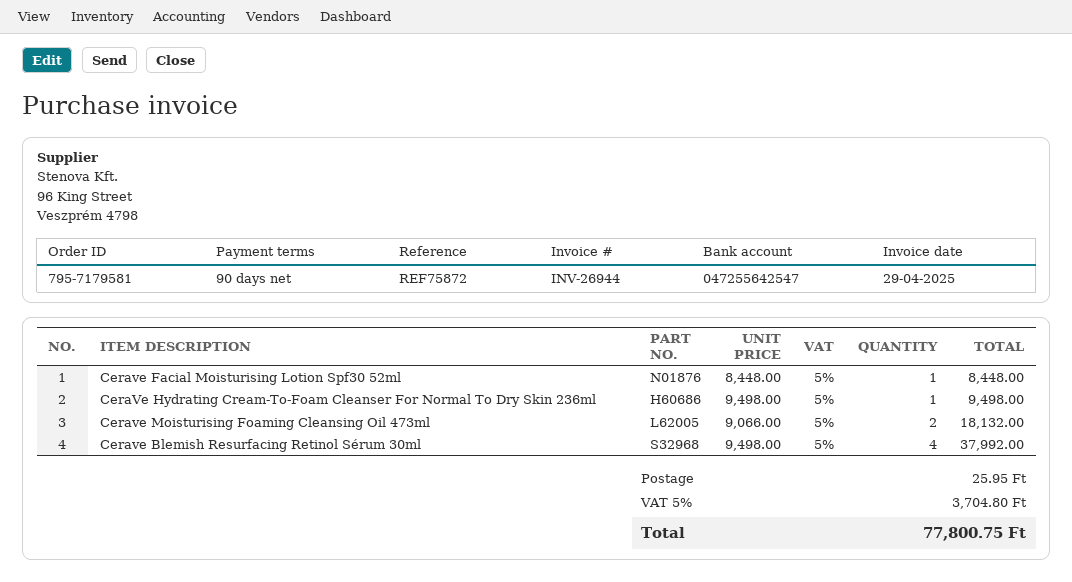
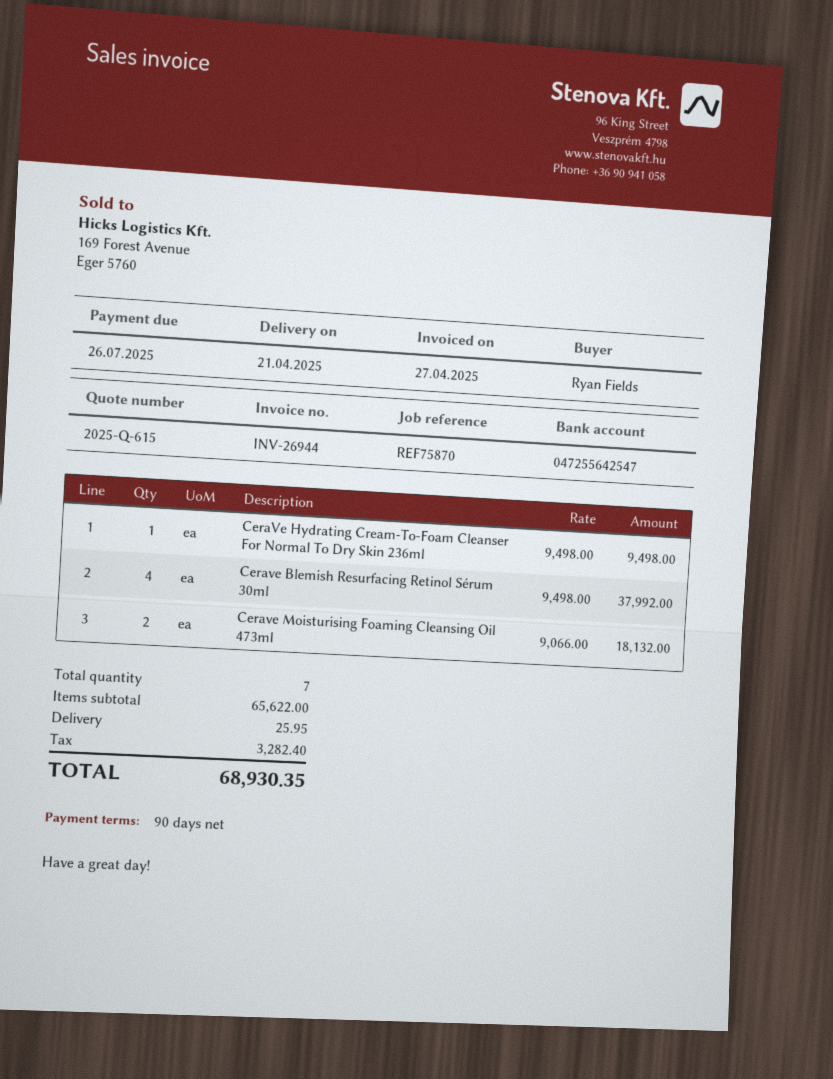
invoice date: 2025-04-29 -> 2025-04-27
reference: REF75872 -> REF75870
Cerave Facial Moisturising Lotion Spf30 52ml: 1 x 8448.00 = 8448.00 -> none
tax: 3704.80 -> 3282.40
total: 77800.75 -> 68930.35

